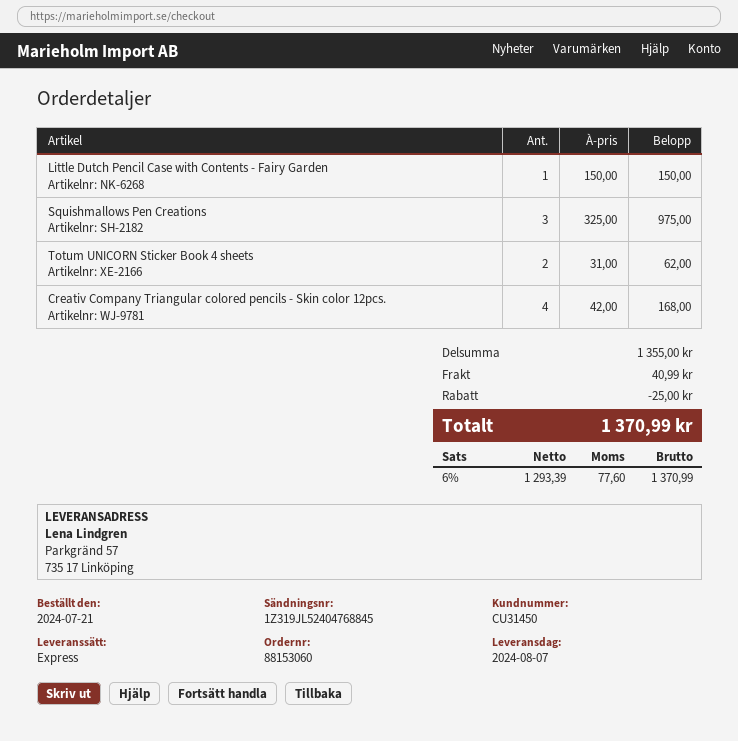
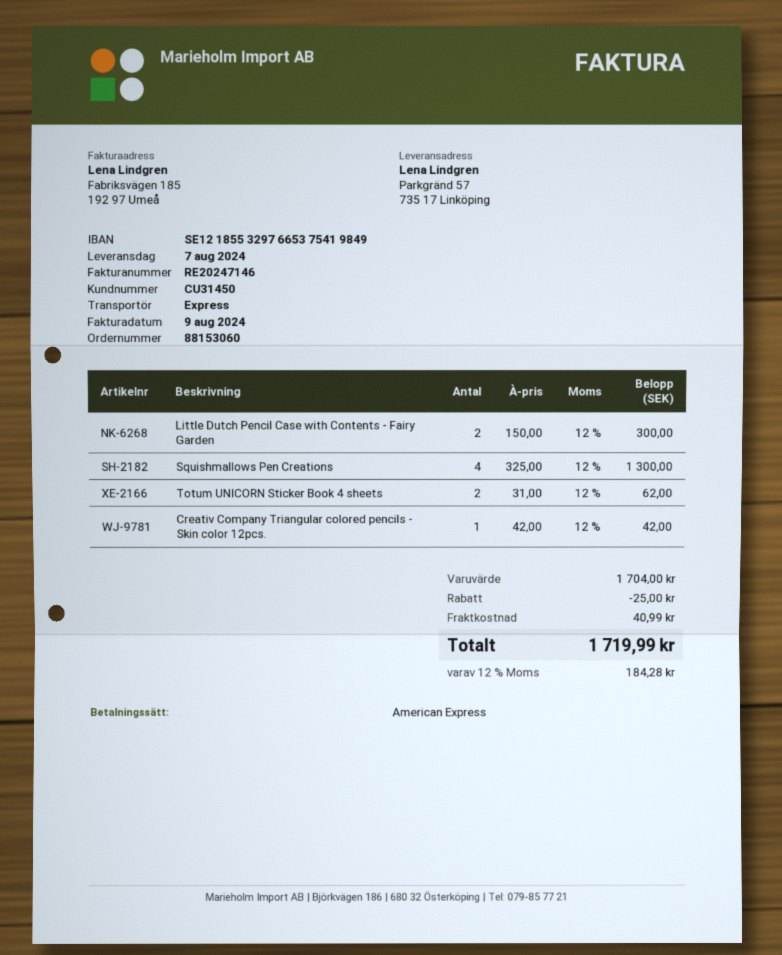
Little Dutch Pencil Case with Contents - Fairy Garden: 1 x 150.00 = 150.00 -> 2 x 150.00 = 300.00
Squishmallows Pen Creations: 3 x 325.00 = 975.00 -> 4 x 325.00 = 1300.00
Creativ Company Triangular colored pencils - Skin color 12pcs.: 4 x 42.00 = 168.00 -> 1 x 42.00 = 42.00
subtotal: 1355.00 -> 1704.00
tax: 6% = 77.60 -> 12% = 184.28
total: 1370.99 -> 1719.99

